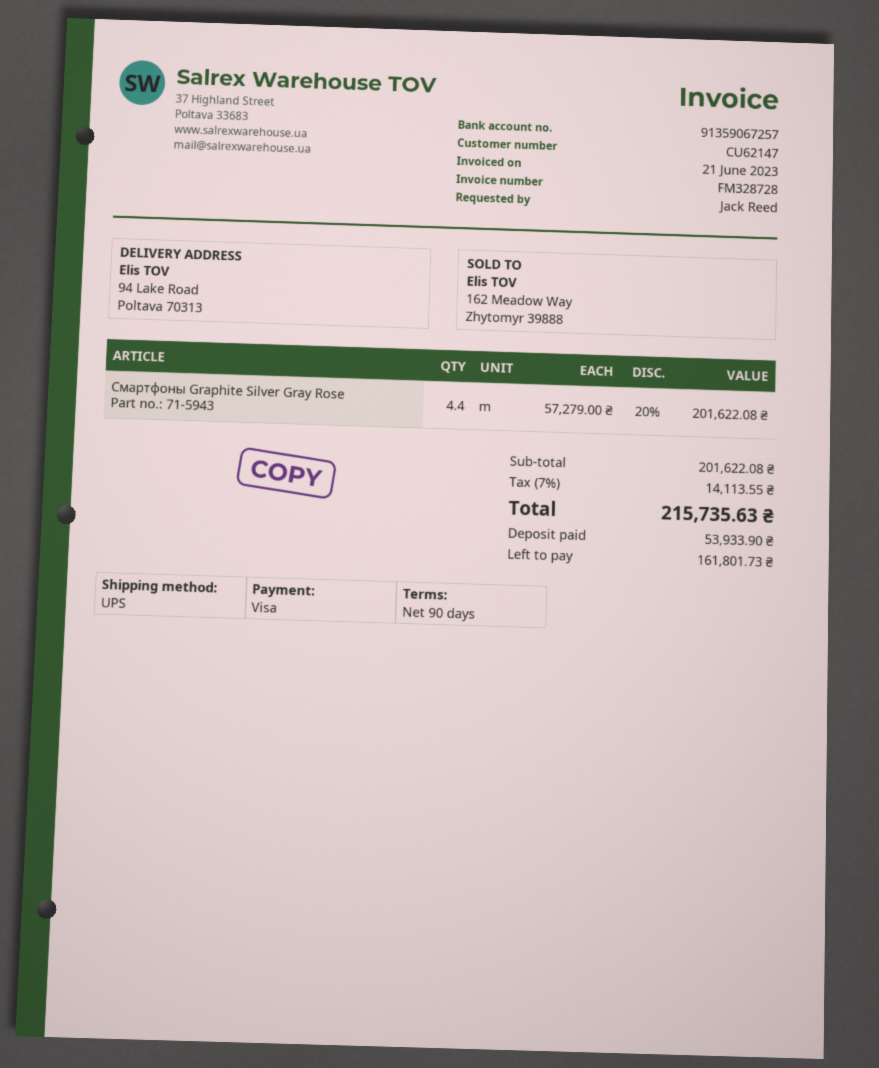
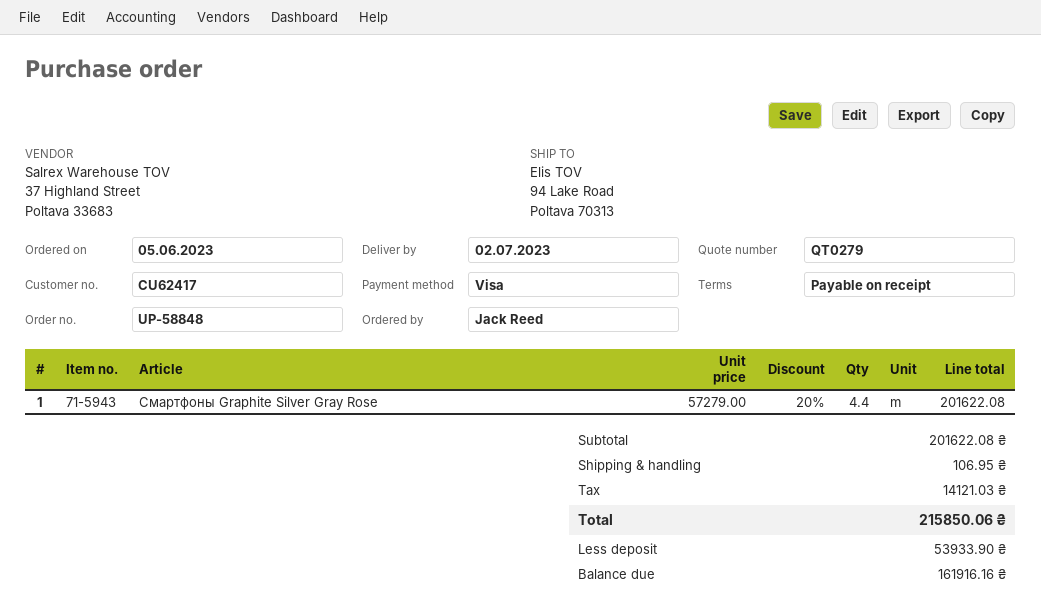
payment terms: 90 days -> on receipt
customer number: CU62147 -> CU62417
shipping: none -> 106.95
tax: 14113.55 -> 14121.03
total: 215735.63 -> 215850.06
balance: 161801.73 -> 161916.16

